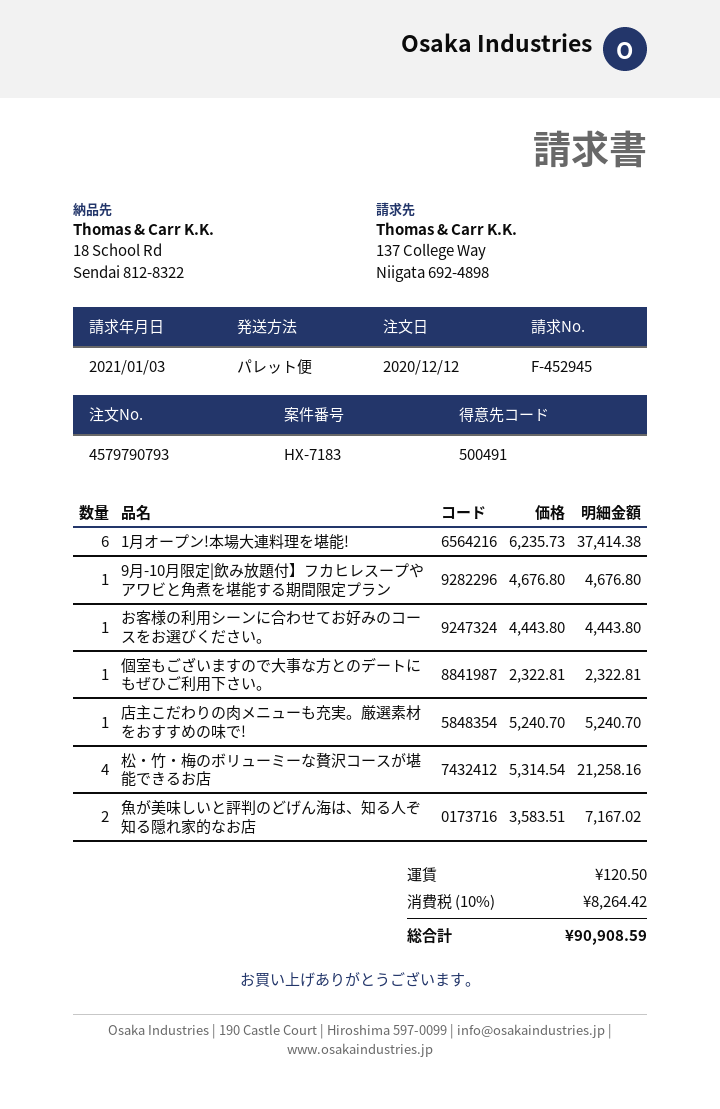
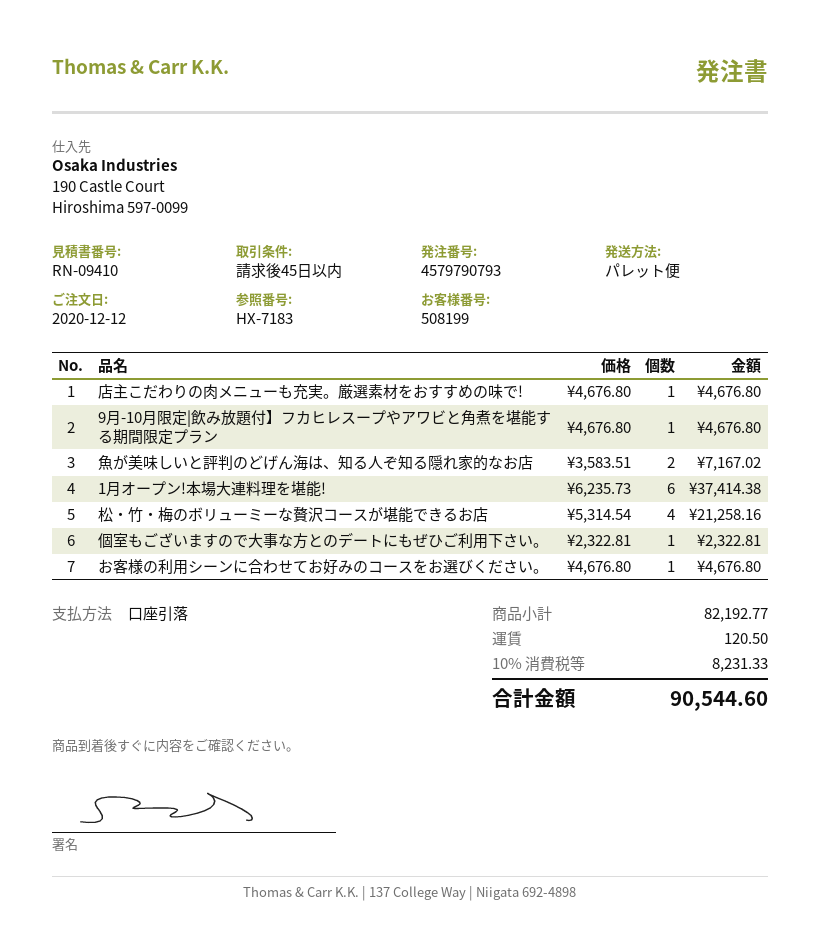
customer number: 500491 -> 508199
お客様の利用シーンに合わせてお好みのコースをお選びください。: 1 x 4443.80 = 4443.80 -> 1 x 4676.80 = 4676.80
店主こだわりの肉メニューも充実。厳選素材をおすすめの味で!: 1 x 5240.70 = 5240.70 -> 1 x 4676.80 = 4676.80
tax: 10% = 8264.42 -> 10% = 8231.33
total: 90908.59 -> 90544.60

